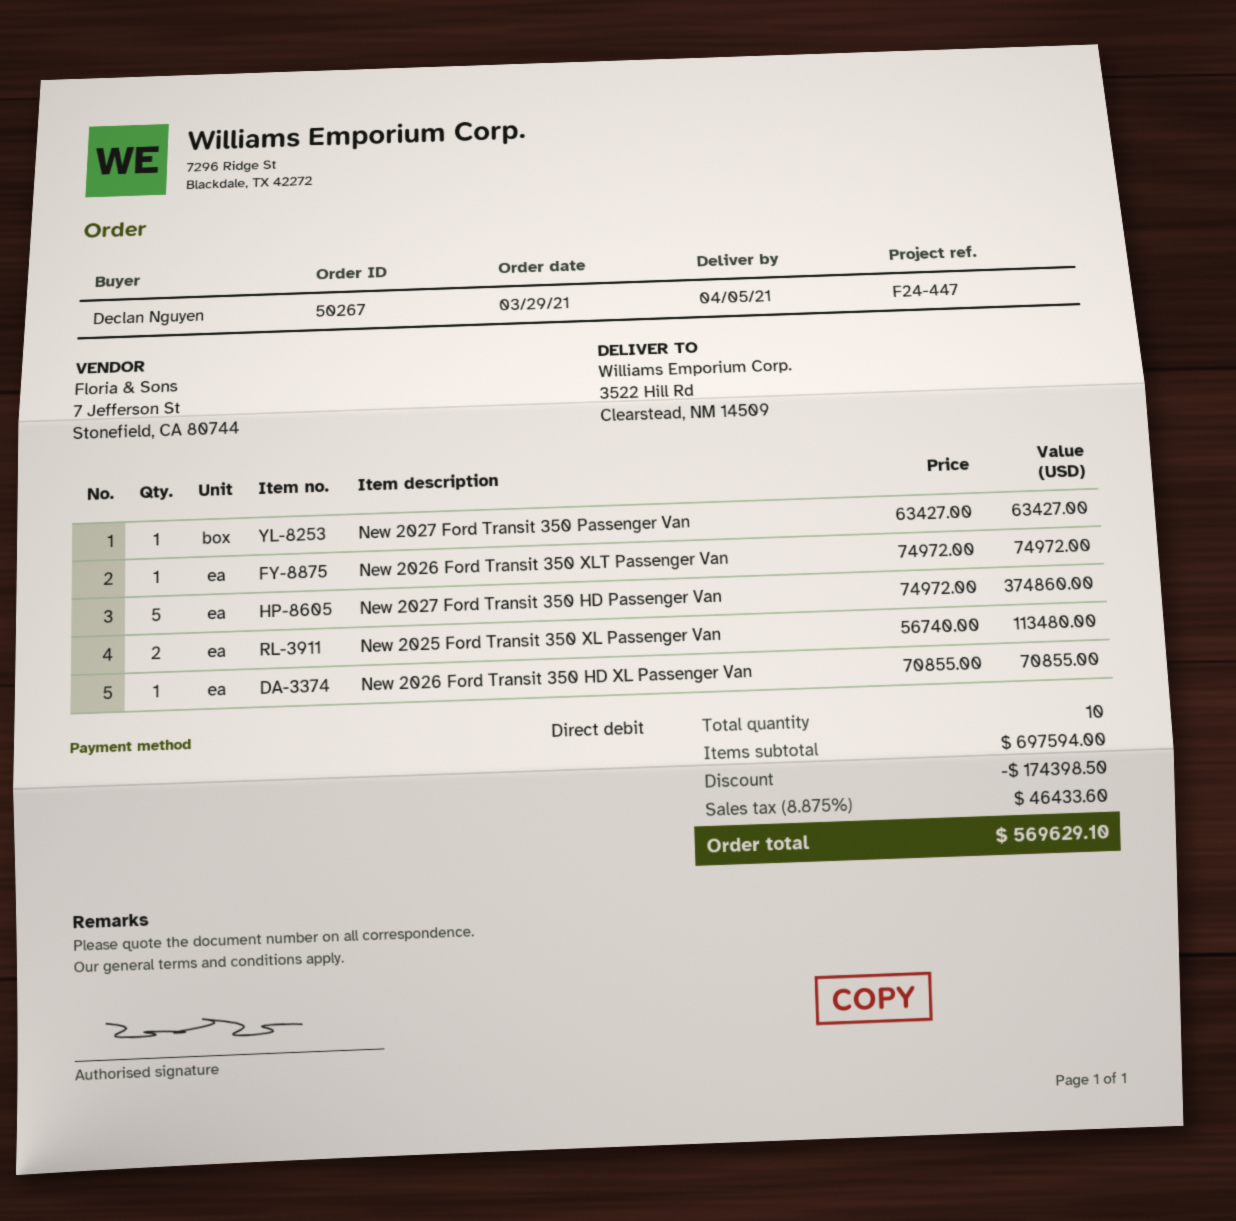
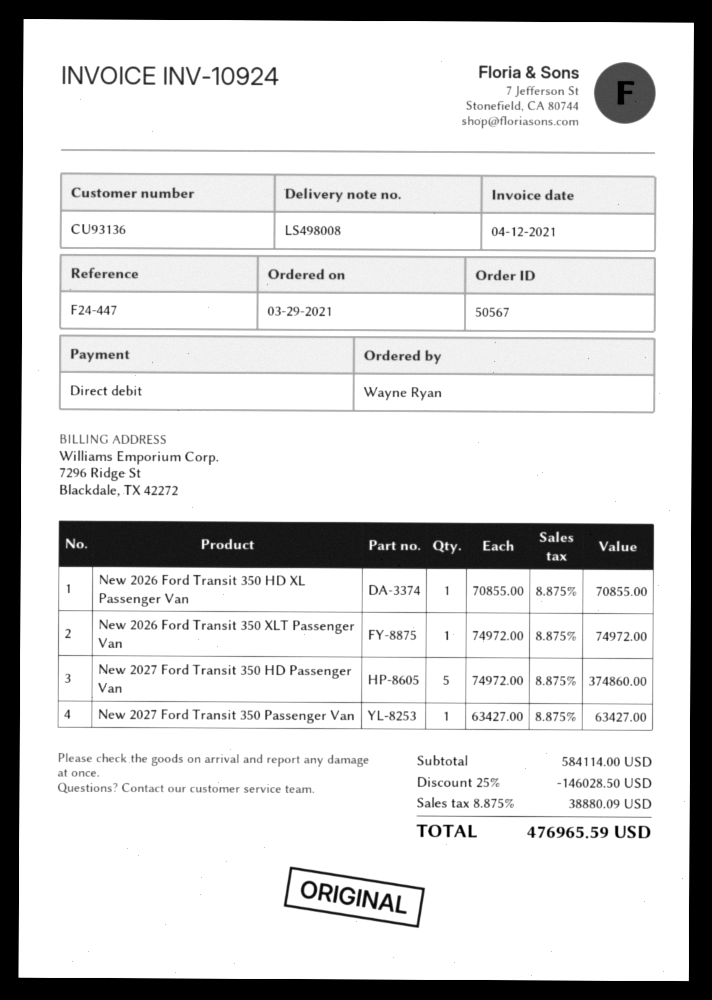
order number: 50267 -> 50567
ordered by: Declan Nguyen -> Wayne Ryan
New 2025 Ford Transit 350 XL Passenger Van: 2 x 56740.00 = 113480.00 -> none
subtotal: 697594.00 -> 584114.00
discount: 174398.50 -> 146028.50
tax: 8.875% = 46433.60 -> 8.875% = 38880.09
total: 569629.10 -> 476965.59

